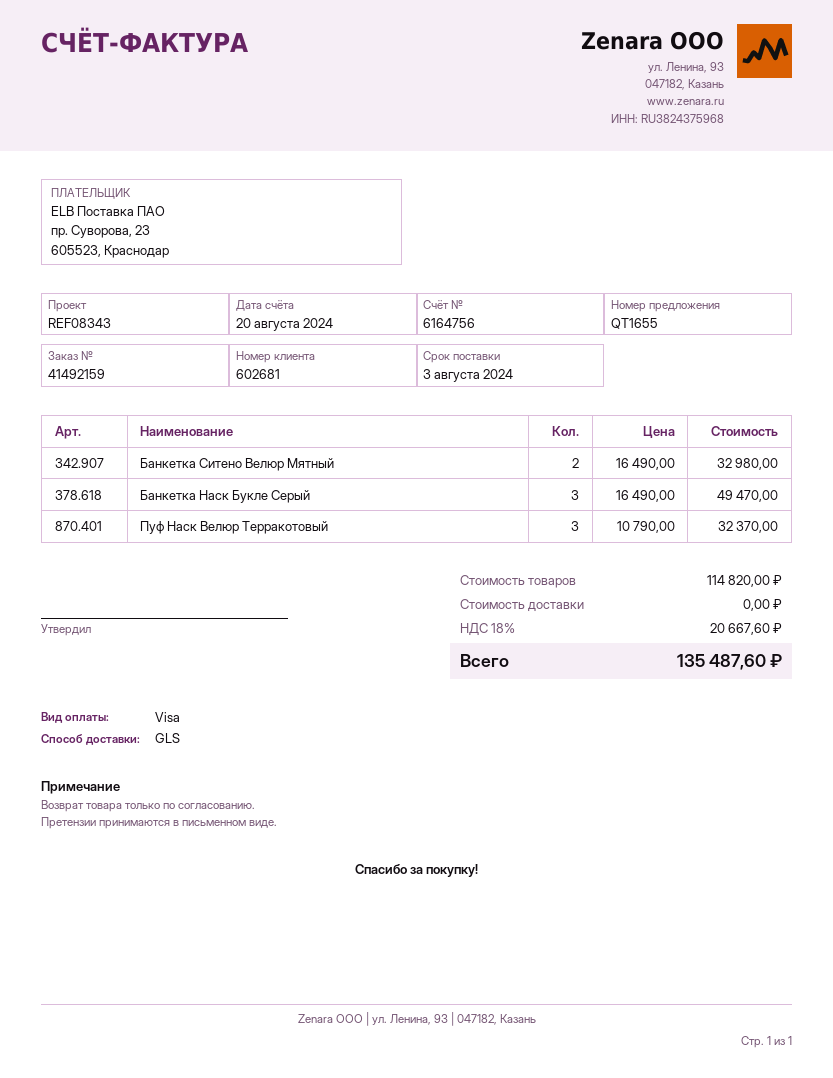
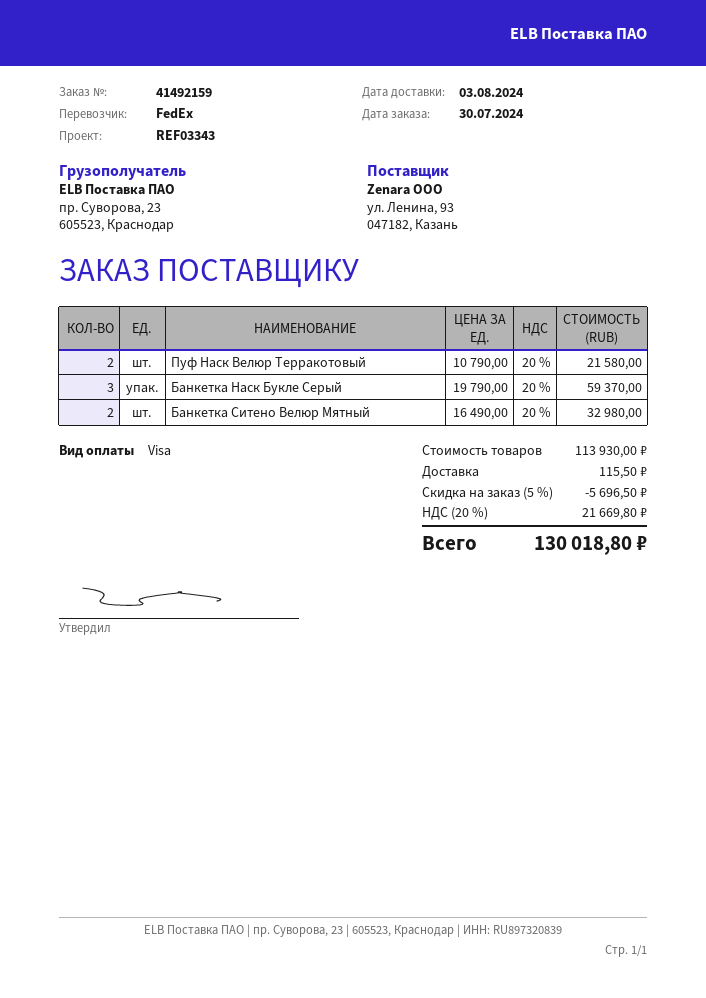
reference: REF08343 -> REF03343
shipping method: GLS -> FedEx
Банкетка Наск Букле Серый: 3 x 16490.00 = 49470.00 -> 3 x 19790.00 = 59370.00
Пуф Наск Велюр Терракотовый: 3 x 10790.00 = 32370.00 -> 2 x 10790.00 = 21580.00
subtotal: 114820.00 -> 113930.00
discount: none -> 5% = 5696.50
shipping: 0.00 -> 115.50
tax: 18% = 20667.60 -> 20% = 21669.80
total: 135487.60 -> 130018.80

